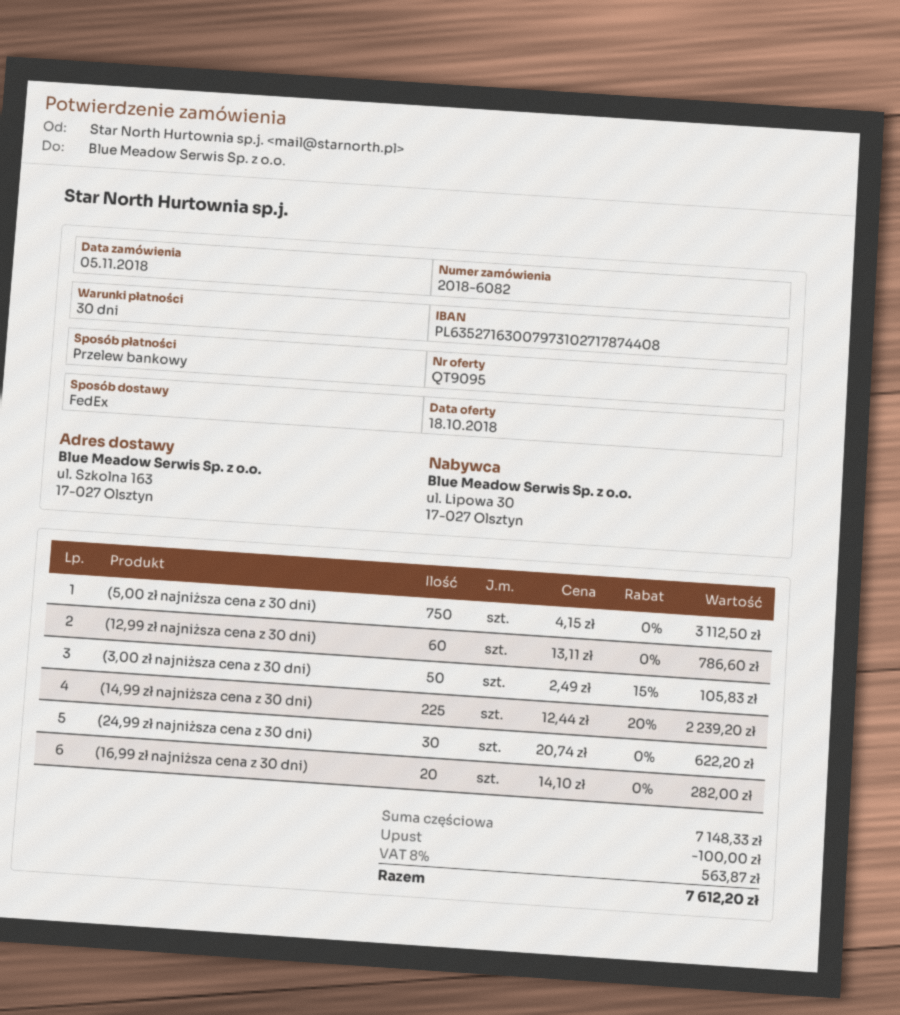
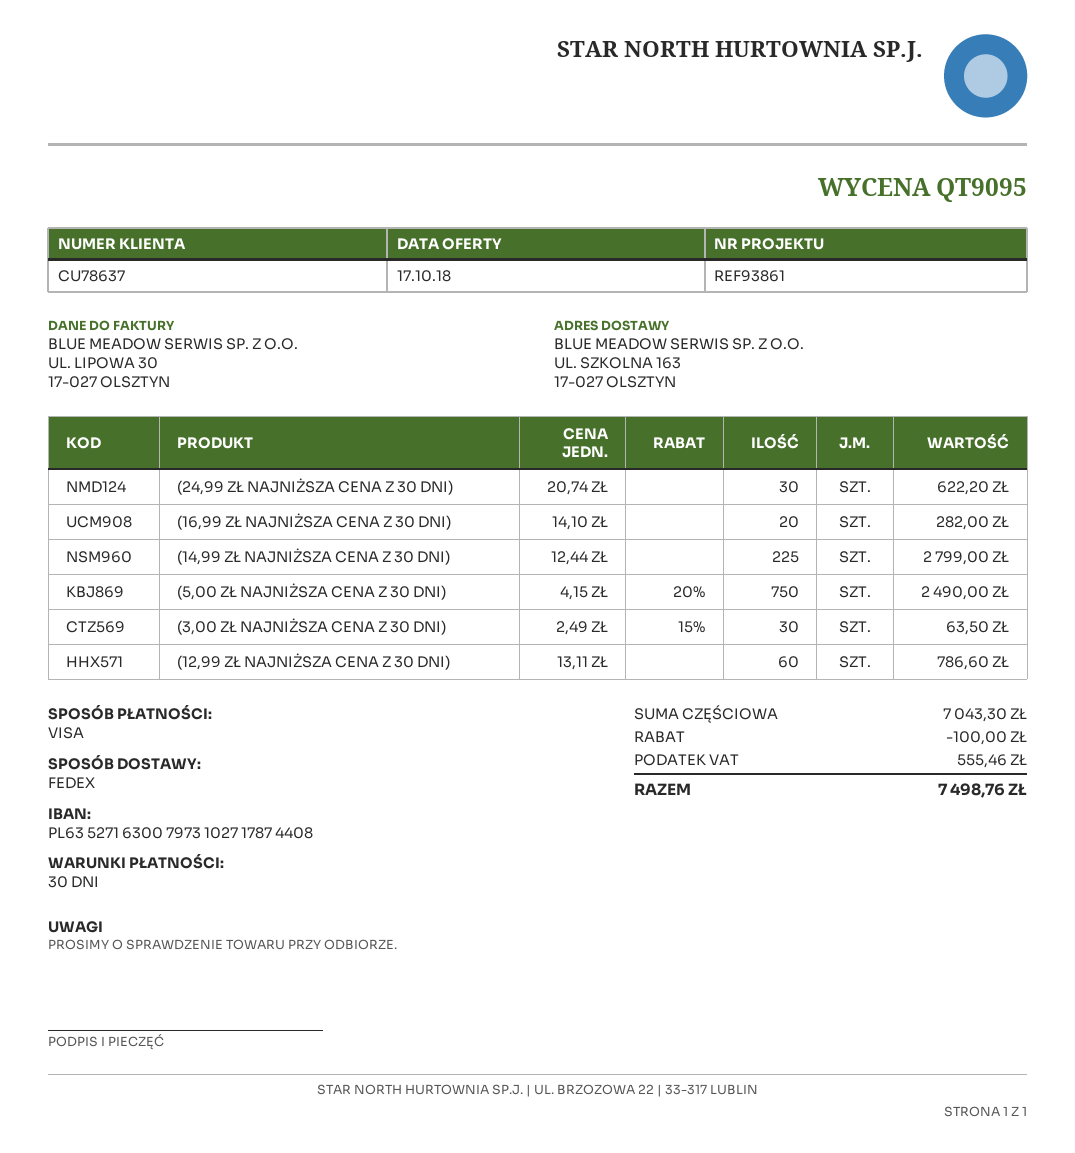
quote date: 2018-10-18 -> 2018-10-17
payment method: bank transfer -> Visa
(5,00 zł najniższa cena z 30 dni): 750 x 4.15 = 3112.50 -> 750 x 4.15 - 20% = 2490.00
(3,00 zł najniższa cena z 30 dni): 50 x 2.49 - 15% = 105.83 -> 30 x 2.49 - 15% = 63.50
(14,99 zł najniższa cena z 30 dni): 225 x 12.44 - 20% = 2239.20 -> 225 x 12.44 = 2799.00
subtotal: 7148.33 -> 7043.30
tax: 563.87 -> 555.46
total: 7612.20 -> 7498.76

